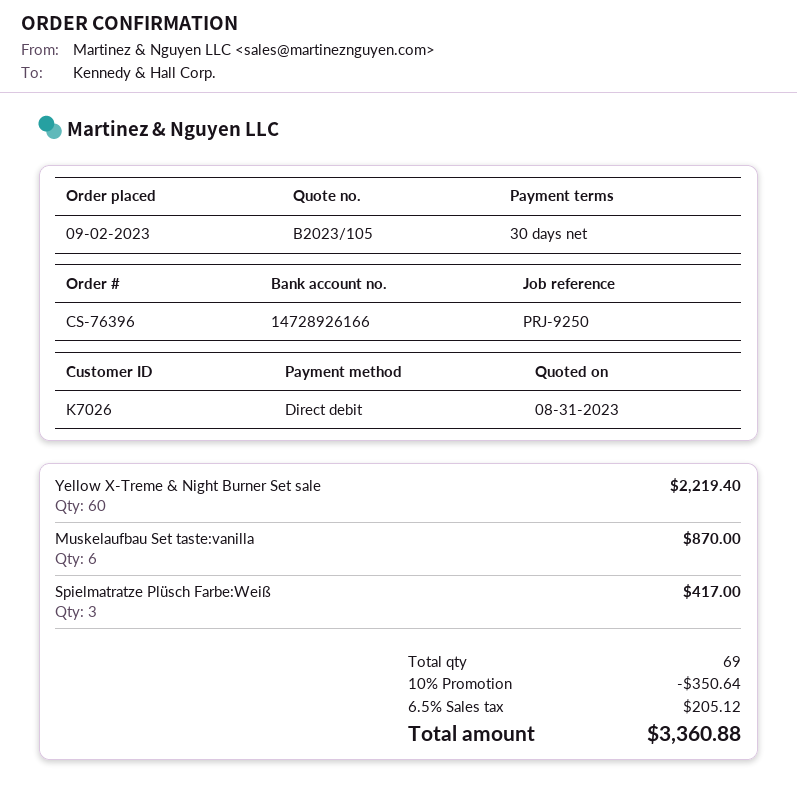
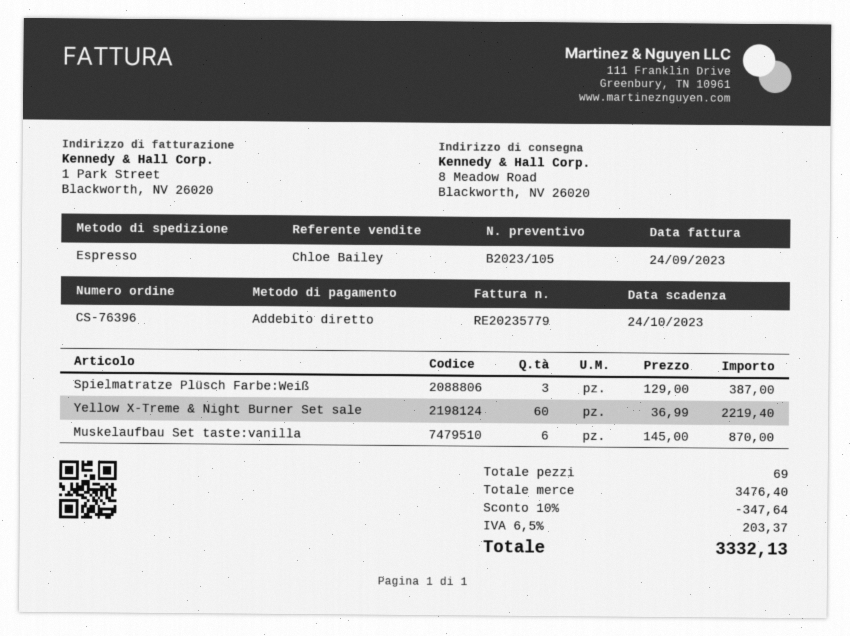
Spielmatratze Plüsch Farbe:Weiß: 3 for 417.00 -> 3 for 387.00
discount: 10% = 350.64 -> 10% = 347.64
tax: 6.5% = 205.12 -> 6.5% = 203.37
total: 3360.88 -> 3332.13

